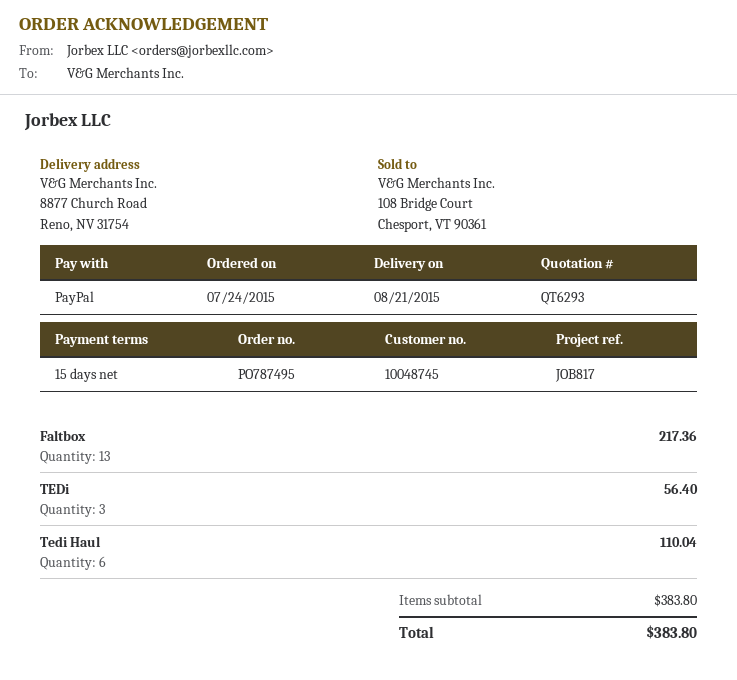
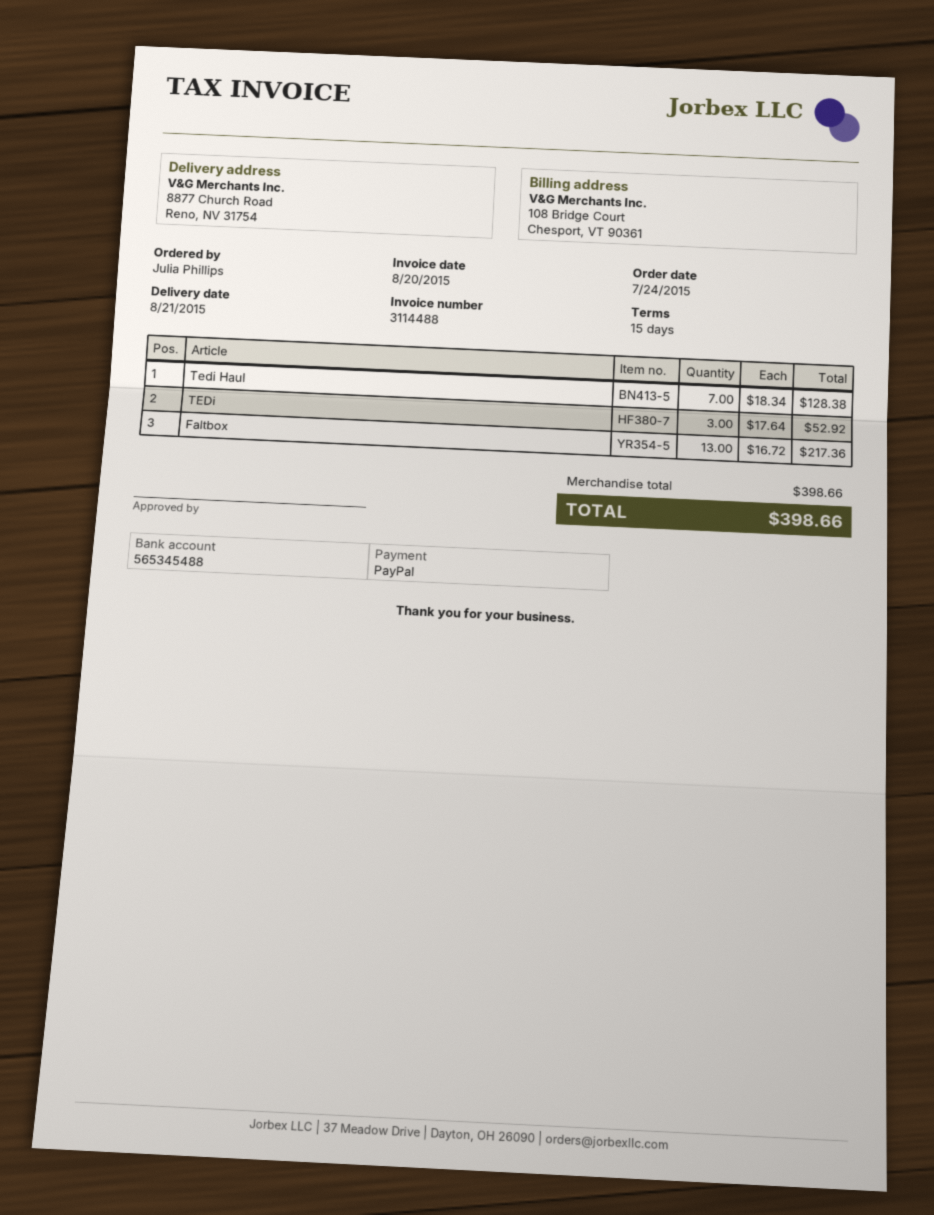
TEDi: 3 for 56.40 -> 3 for 52.92
Tedi Haul: 6 for 110.04 -> 7 for 128.38
subtotal: 383.80 -> 398.66
total: 383.80 -> 398.66

